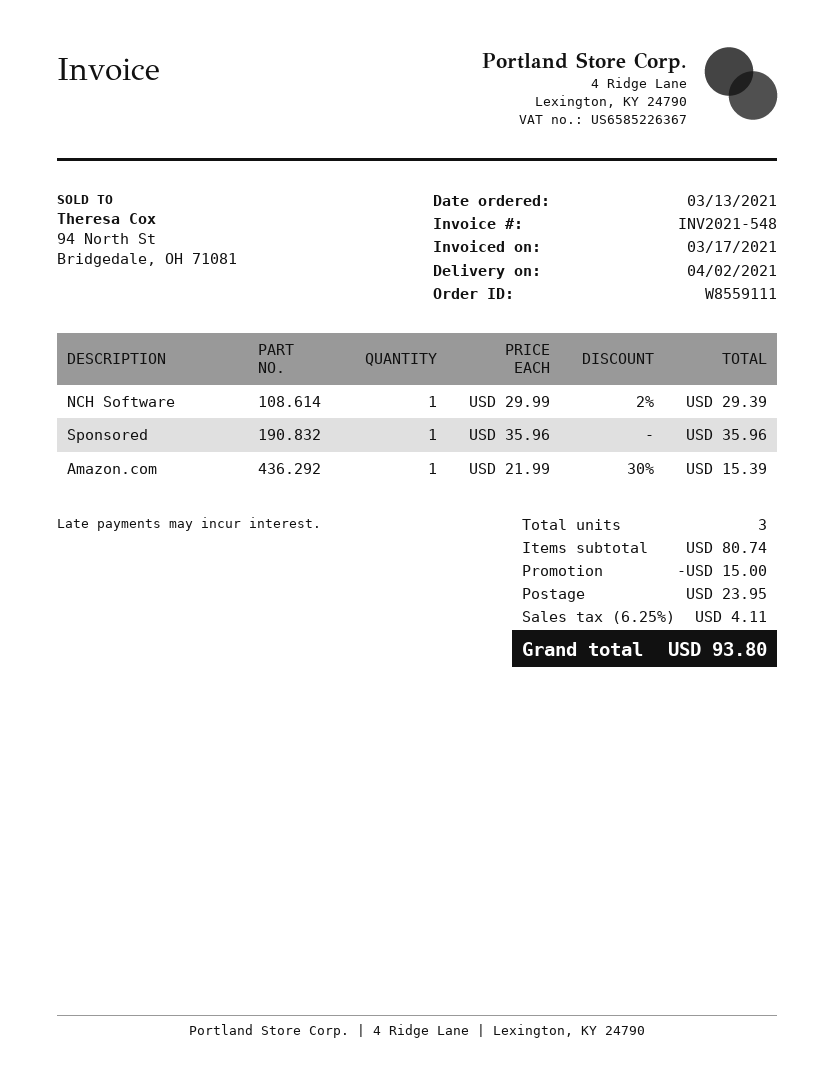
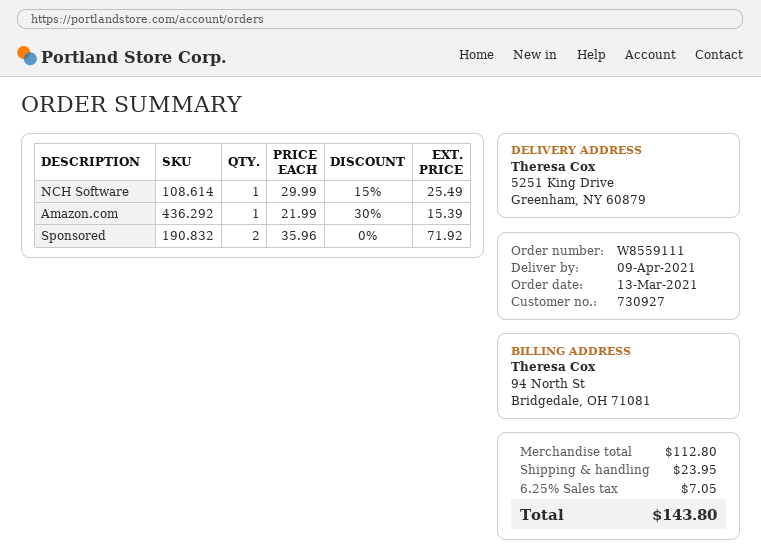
delivery date: 2021-04-02 -> 2021-04-09
NCH Software: 1 x 29.99 - 2% = 29.39 -> 1 x 29.99 - 15% = 25.49
Sponsored: 1 x 35.96 = 35.96 -> 2 x 35.96 = 71.92
subtotal: 80.74 -> 112.80
discount: 15.00 -> none
tax: 6.25% = 4.11 -> 6.25% = 7.05
total: 93.80 -> 143.80

